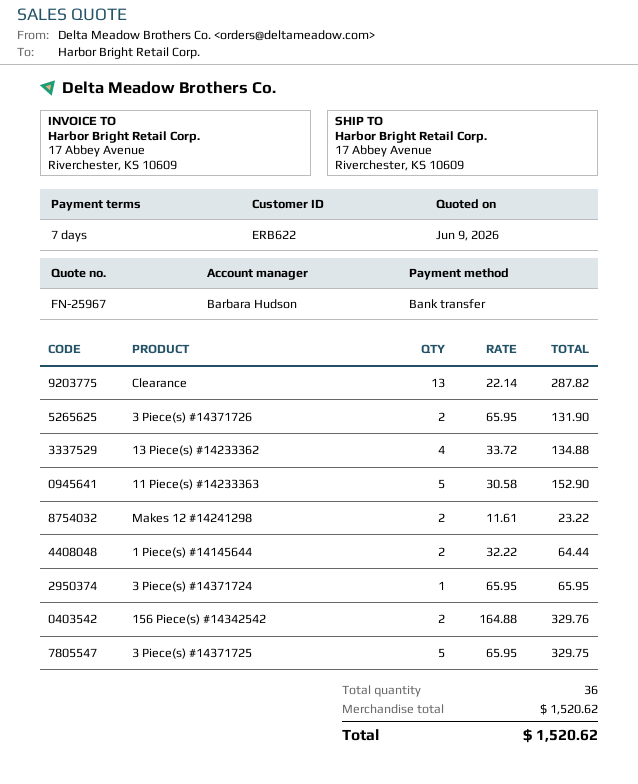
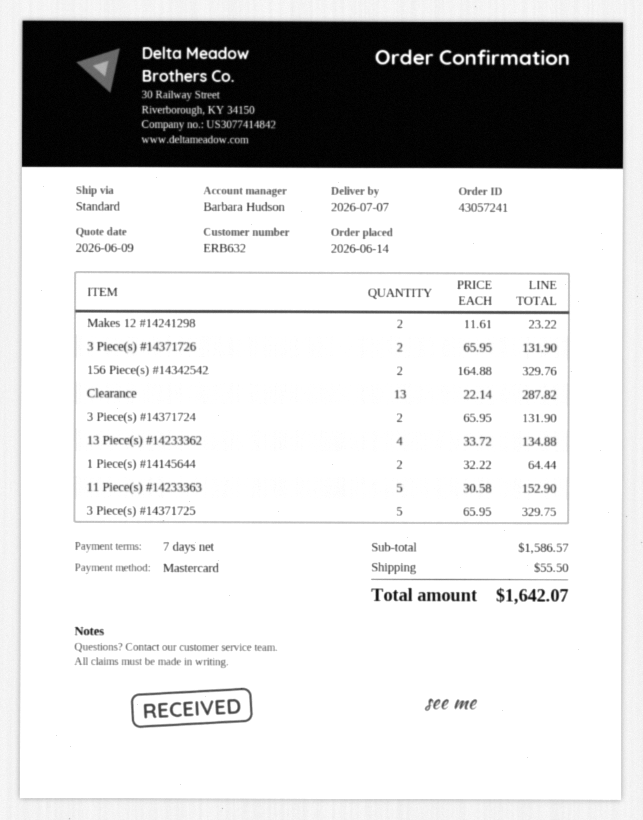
customer number: ERB622 -> ERB632
payment method: bank transfer -> Mastercard
3 Piece(s) #14371724: 1 x 65.95 = 65.95 -> 2 x 65.95 = 131.90
subtotal: 1520.62 -> 1586.57
shipping: none -> 55.50
total: 1520.62 -> 1642.07

